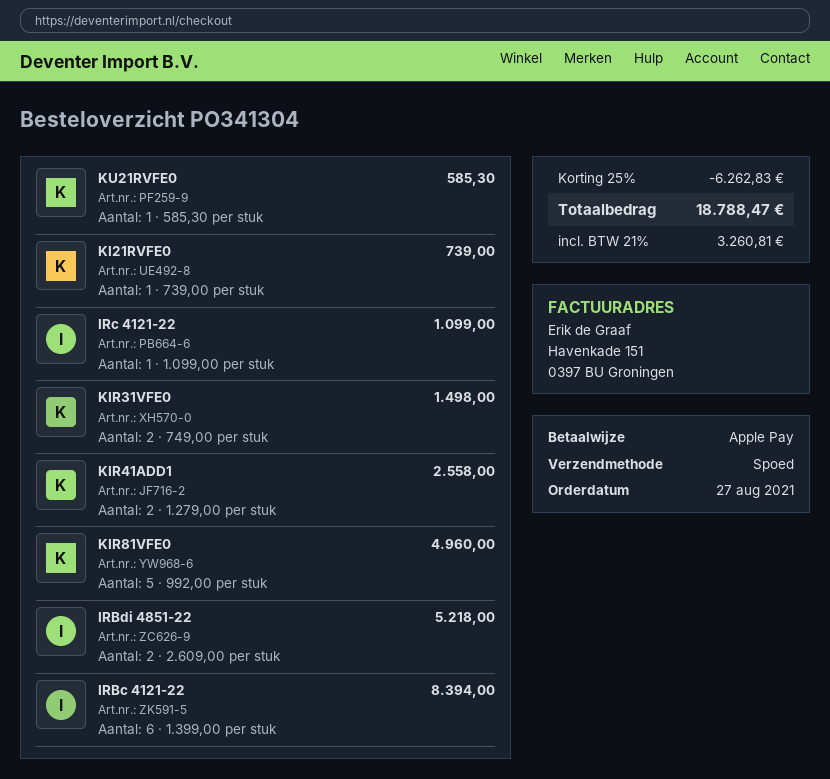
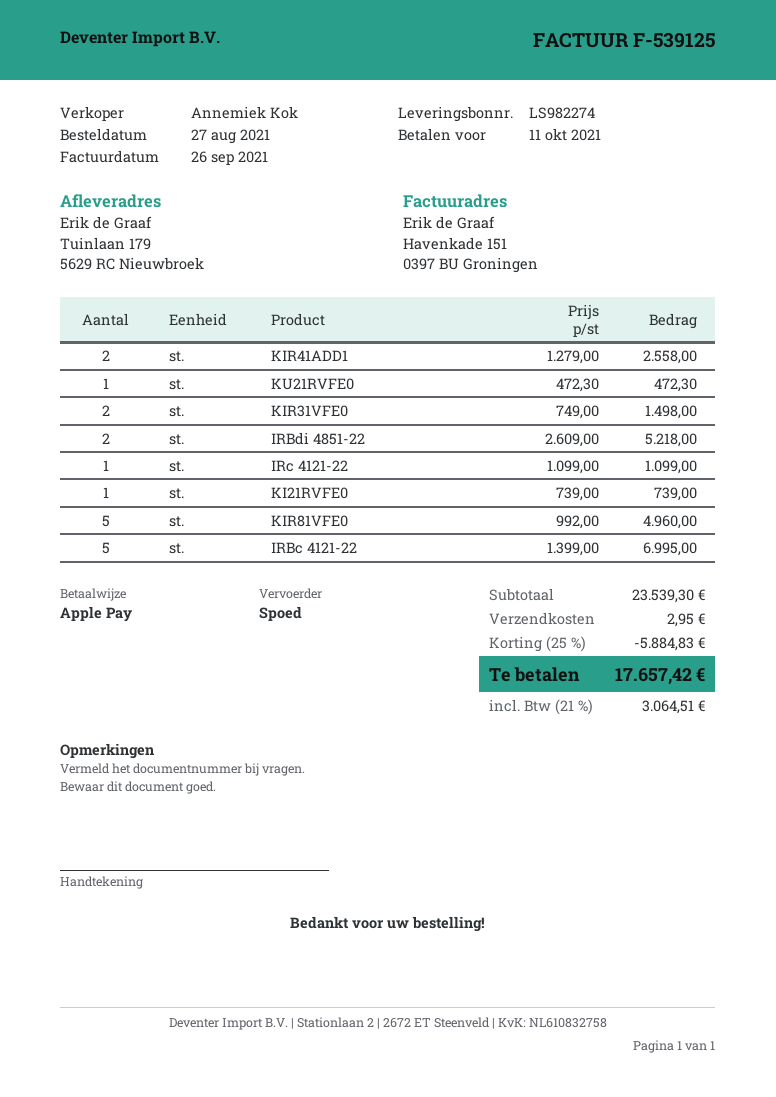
KU21RVFE0: 1 x 585.30 = 585.30 -> 1 x 472.30 = 472.30
IRBc 4121-22: 6 x 1399.00 = 8394.00 -> 5 x 1399.00 = 6995.00
discount: 25% = 6262.83 -> 25% = 5884.83
shipping: none -> 2.95
tax: 21% = 3260.81 -> 21% = 3064.51
total: 18788.47 -> 17657.42

